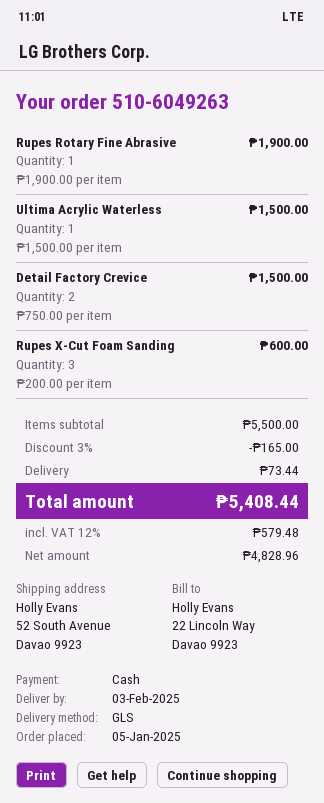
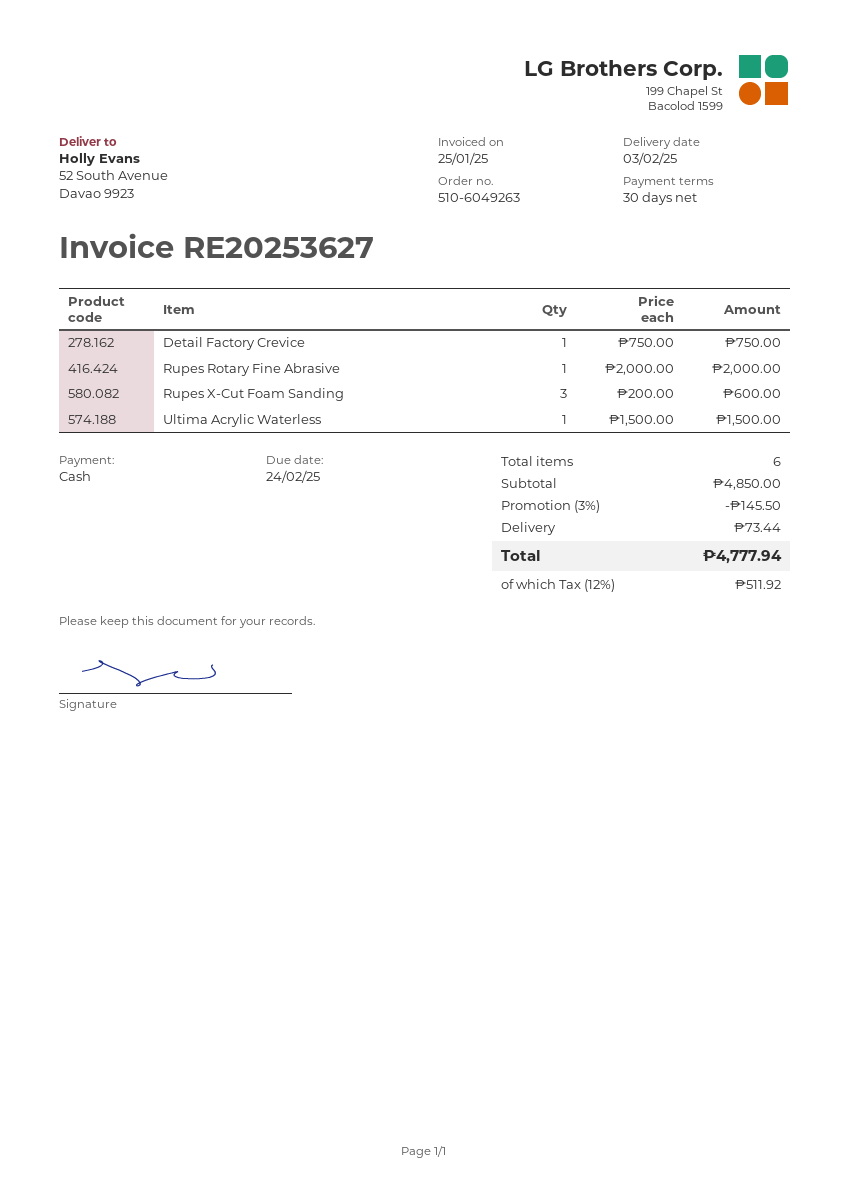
Rupes Rotary Fine Abrasive: 1 x 1900.00 = 1900.00 -> 1 x 2000.00 = 2000.00
Detail Factory Crevice: 2 x 750.00 = 1500.00 -> 1 x 750.00 = 750.00
subtotal: 5500.00 -> 4850.00
discount: 3% = 165.00 -> 3% = 145.50
tax: 12% = 579.48 -> 12% = 511.92
total: 5408.44 -> 4777.94

